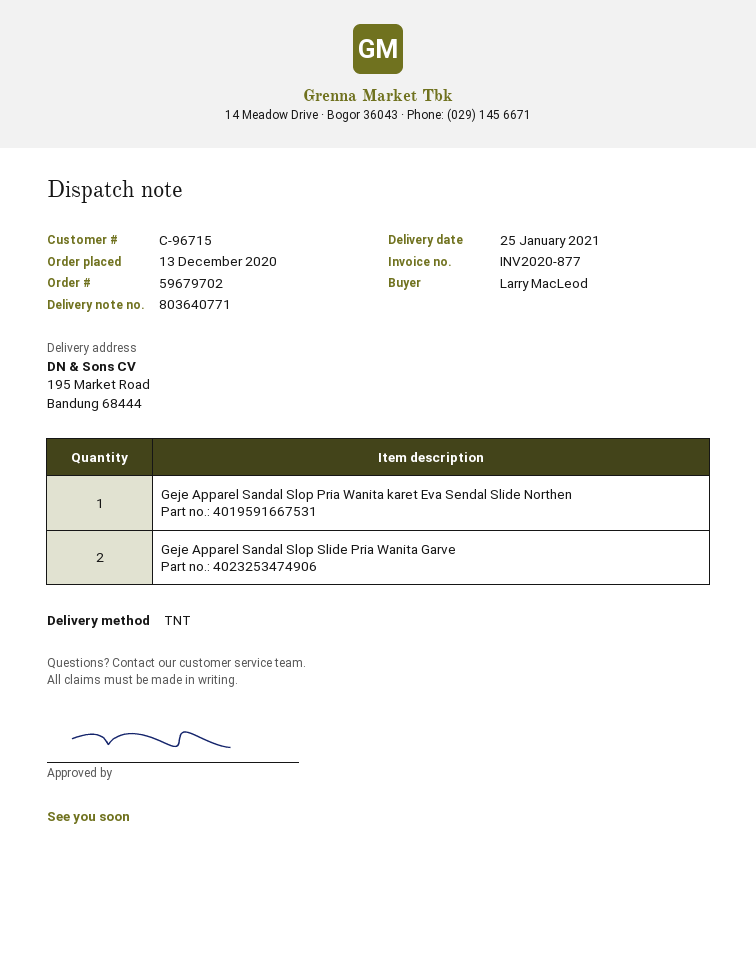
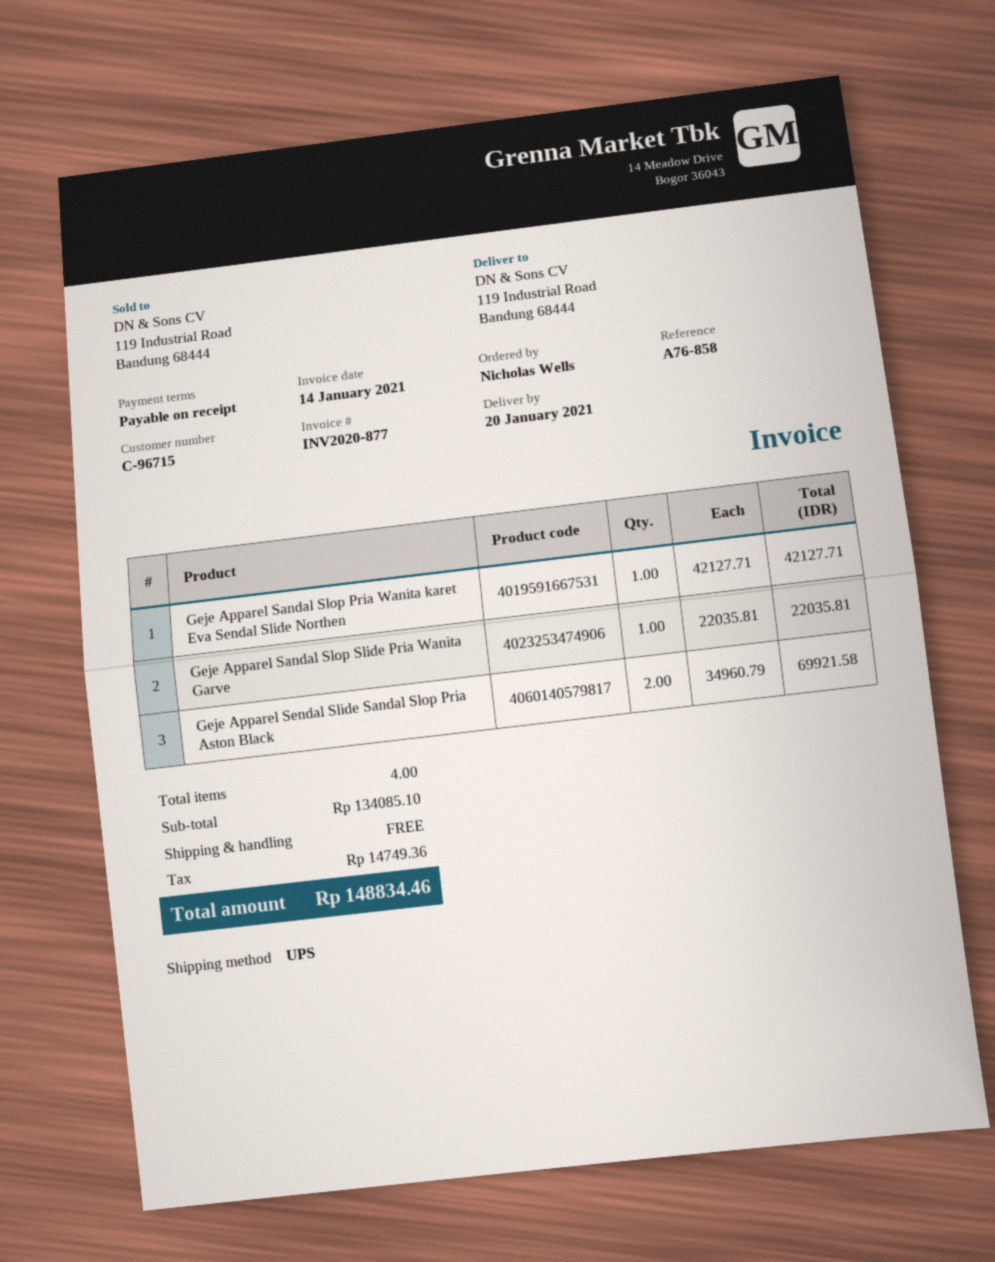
delivery date: 2021-01-25 -> 2021-01-20
ordered by: Larry MacLeod -> Nicholas Wells
shipping method: TNT -> UPS
ship to: 195 Market Road, Bandung 68444 -> 119 Industrial Road, Bandung 68444
Geje Apparel Sandal Slop Slide Pria Wanita Garve: 2 -> 1
Geje Apparel Sendal Slide Sandal Slop Pria Aston Black: none -> 2

